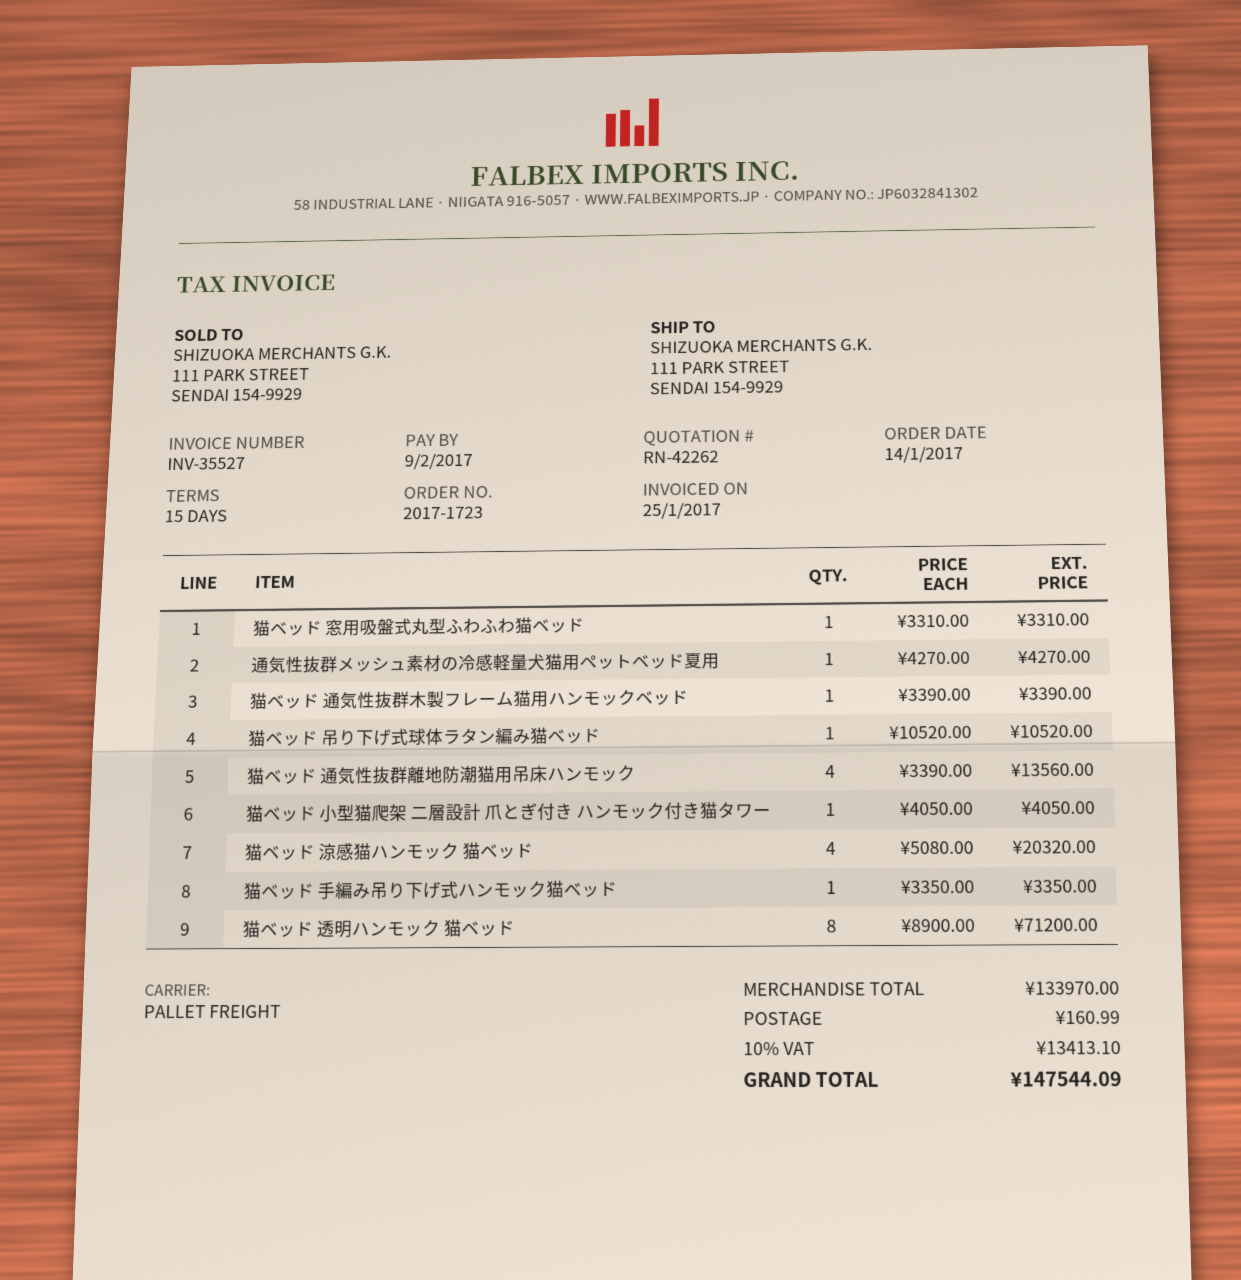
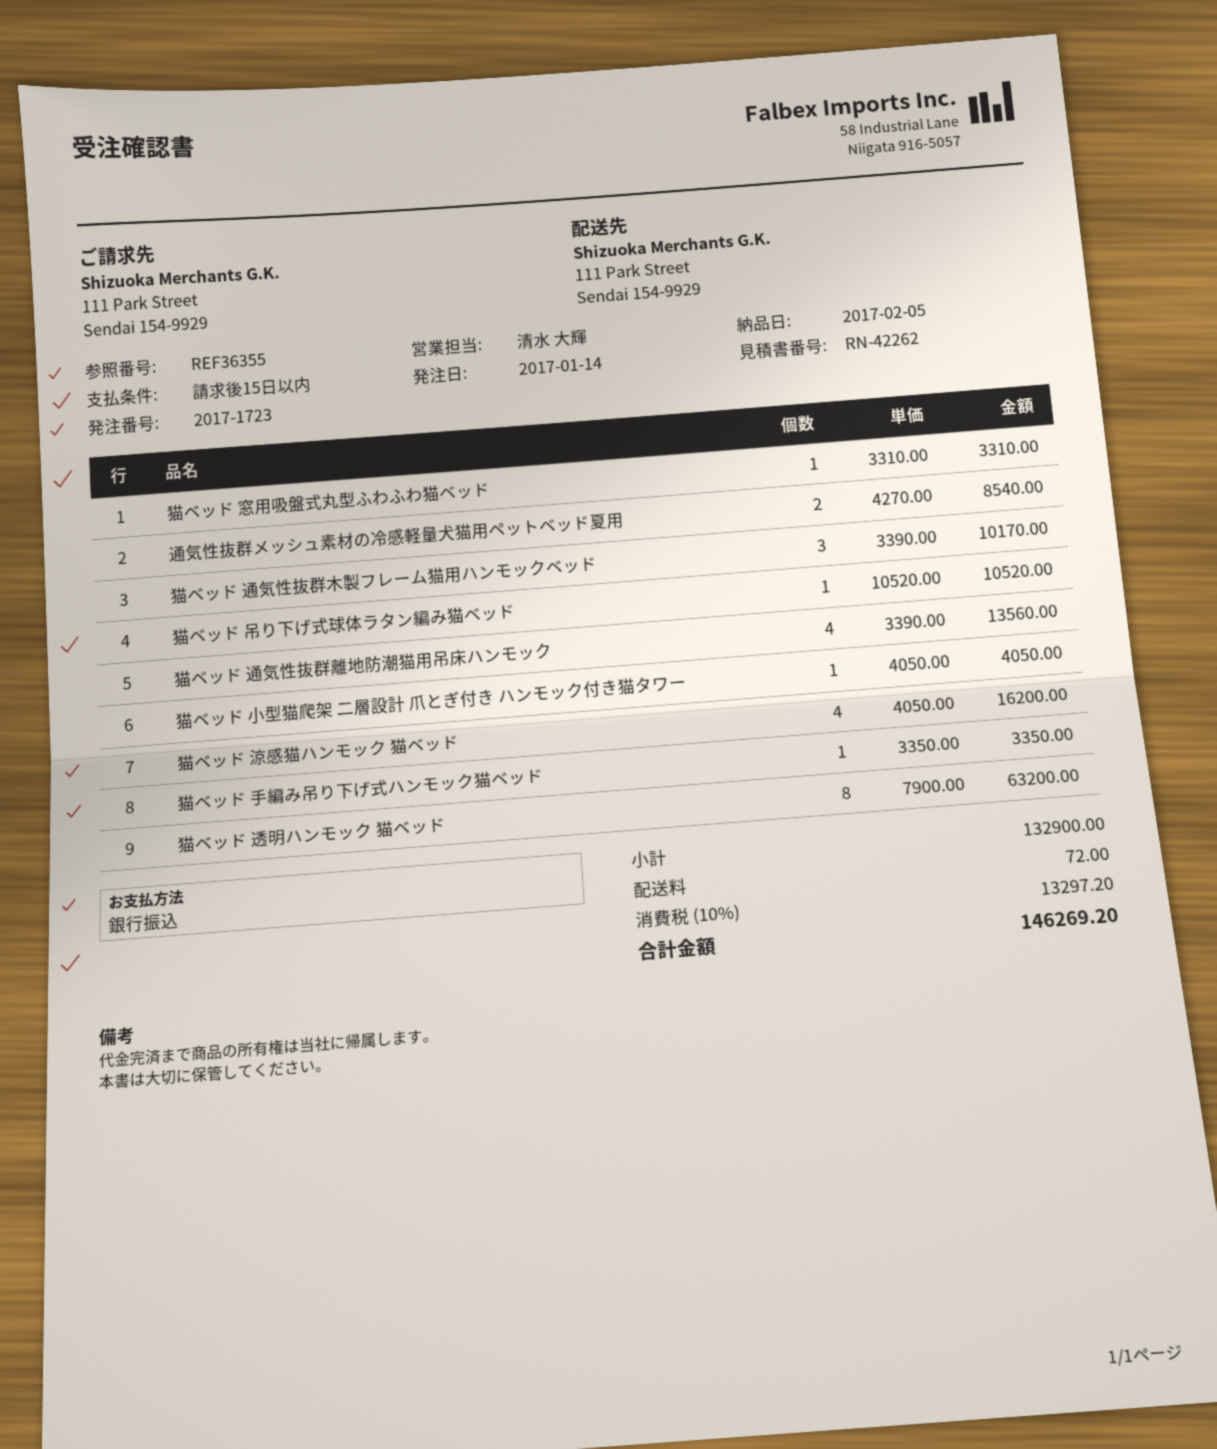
通気性抜群メッシュ素材の冷感軽量犬猫用ペットベッド夏用: 1 x 4270.00 = 4270.00 -> 2 x 4270.00 = 8540.00
猫ベッド 通気性抜群木製フレーム猫用ハンモックベッド: 1 x 3390.00 = 3390.00 -> 3 x 3390.00 = 10170.00
猫ベッド 涼感猫ハンモック 猫ベッド: 4 x 5080.00 = 20320.00 -> 4 x 4050.00 = 16200.00
猫ベッド 透明ハンモック 猫ベッド: 8 x 8900.00 = 71200.00 -> 8 x 7900.00 = 63200.00
subtotal: 133970.00 -> 132900.00
shipping: 160.99 -> 72.00
tax: 10% = 13413.10 -> 10% = 13297.20
total: 147544.09 -> 146269.20

